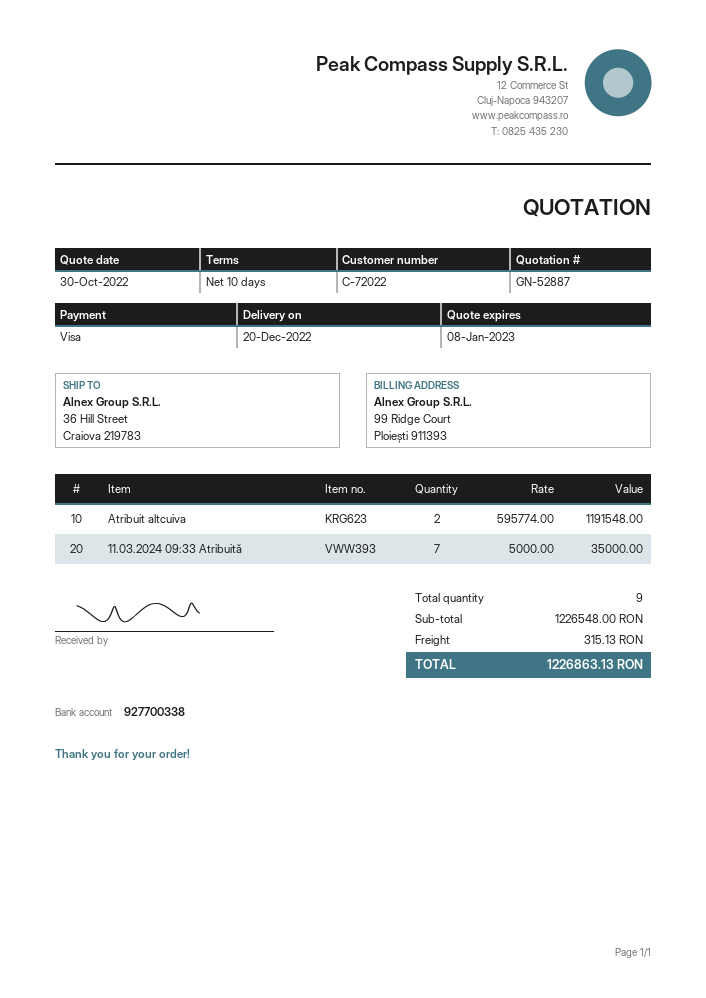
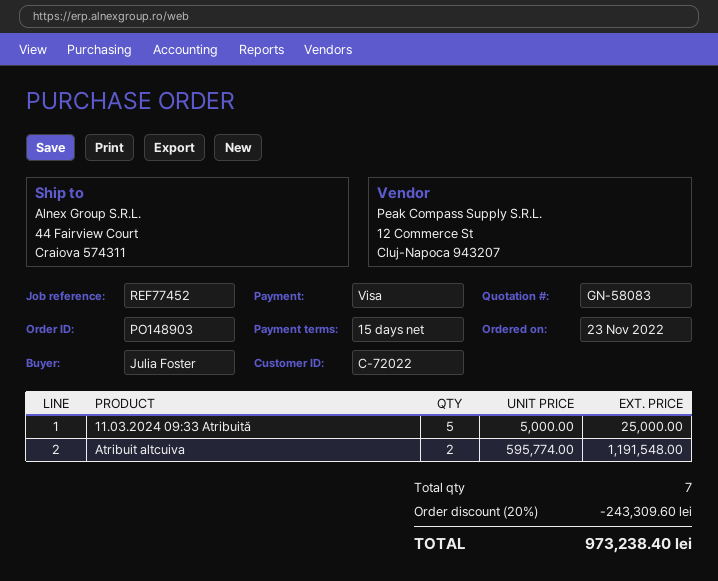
quote number: GN-52887 -> GN-58083
payment terms: 10 days -> 15 days
ship to: 36 Hill Street, Craiova 219783 -> 44 Fairview Court, Craiova 574311
11.03.2024 09:33 Atribuită: 7 x 5000.00 = 35000.00 -> 5 x 5000.00 = 25000.00
total quantity: 9 -> 7
discount: none -> 20% = 243309.60
shipping: 315.13 -> none
total: 1226863.13 -> 973238.40

